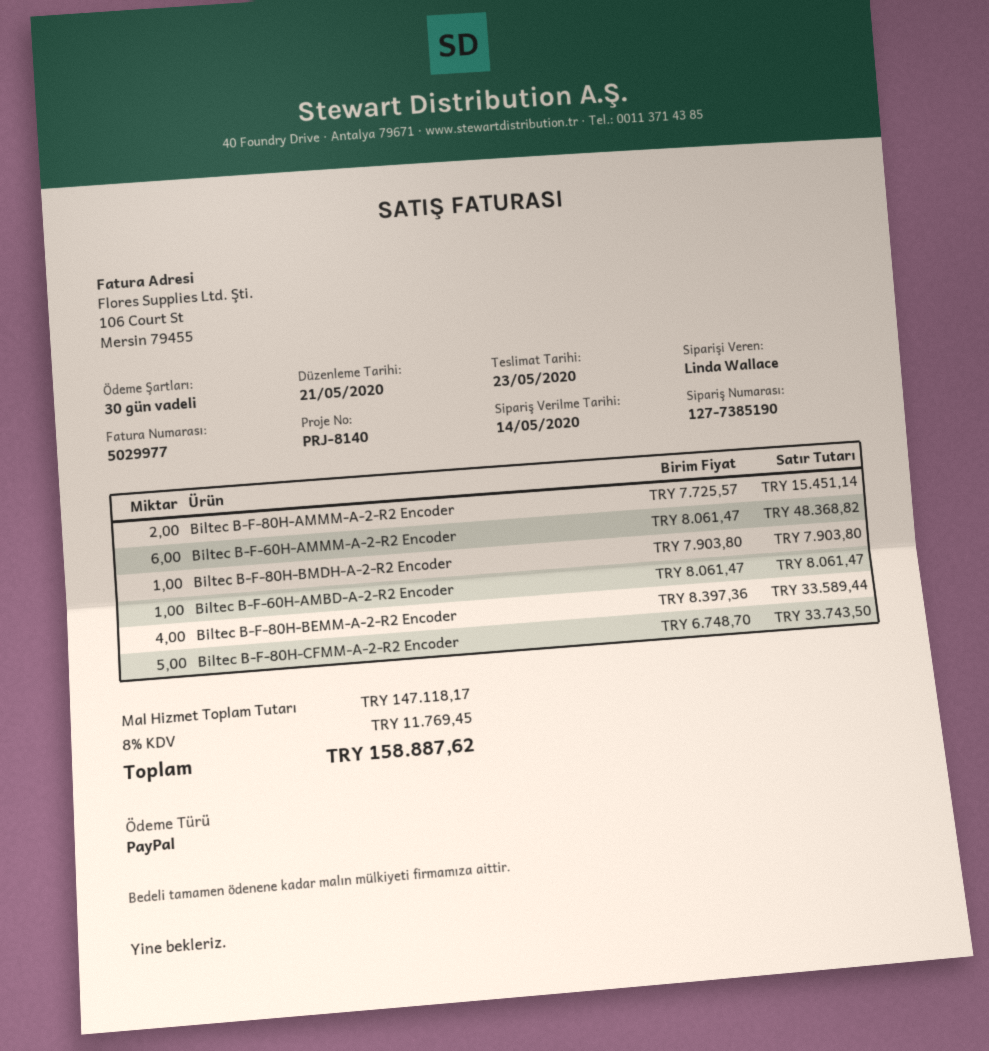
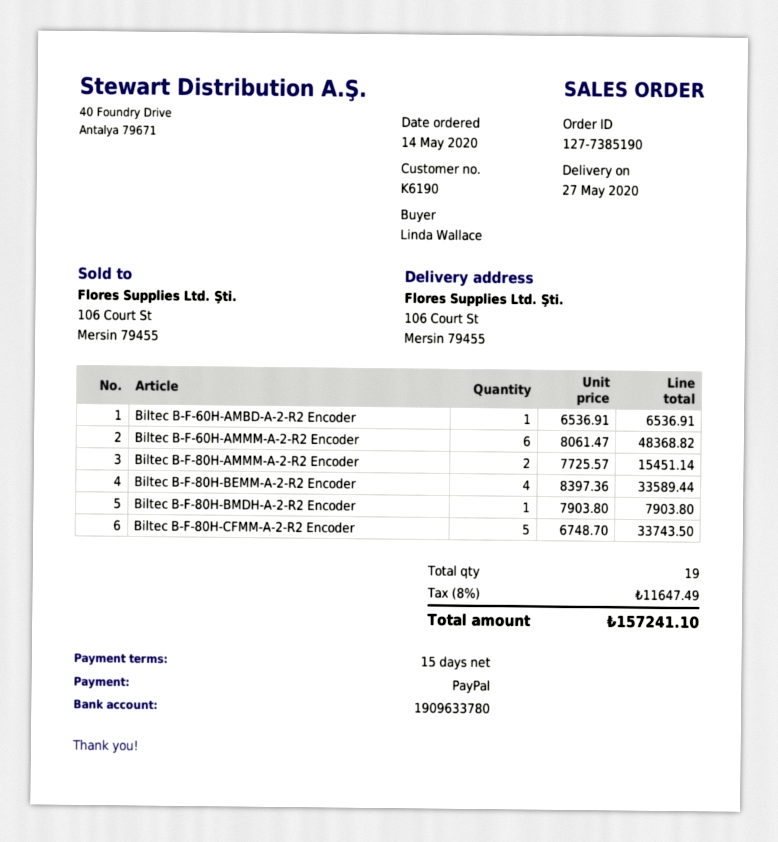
delivery date: 2020-05-23 -> 2020-05-27
payment terms: 30 days -> 15 days
Biltec B-F-60H-AMBD-A-2-R2 Encoder: 1 x 8061.47 = 8061.47 -> 1 x 6536.91 = 6536.91
tax: 8% = 11769.45 -> 8% = 11647.49
total: 158887.62 -> 157241.10

